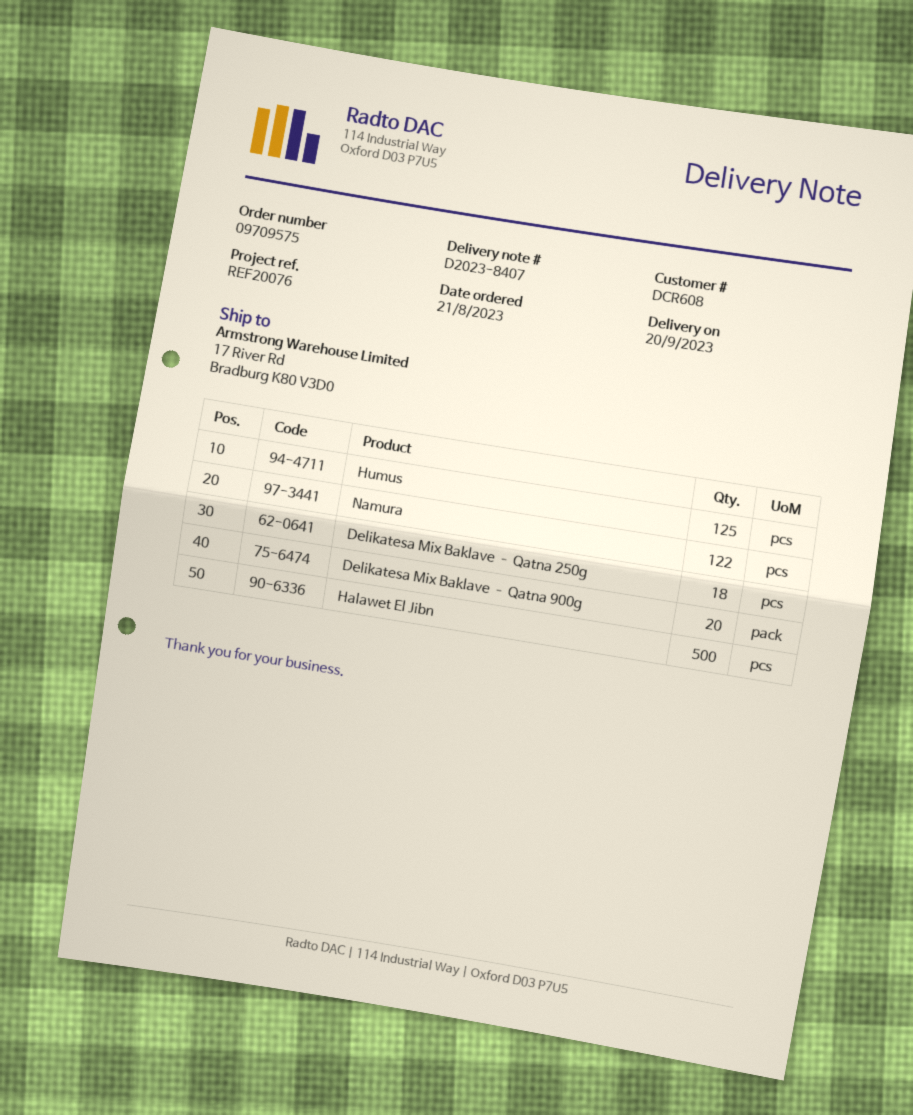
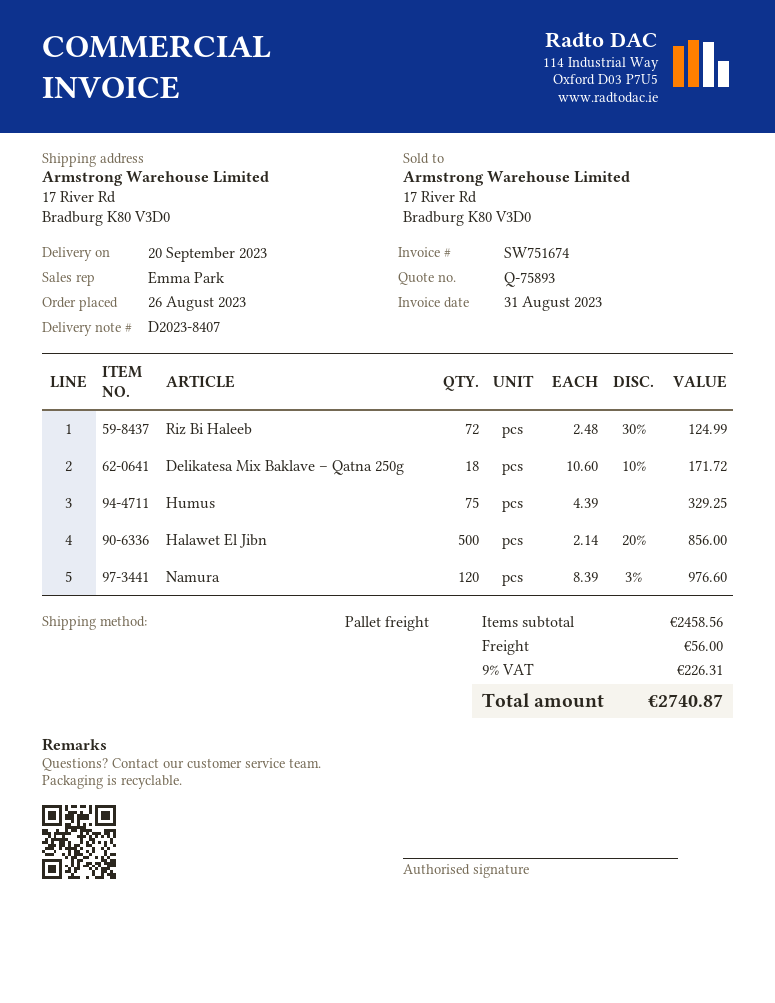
order date: 2023-08-21 -> 2023-08-26
Humus: 125 -> 75
Namura: 122 -> 120
Delikatesa Mix Baklave – Qatna 900g: 20 -> none
Riz Bi Haleeb: none -> 72

